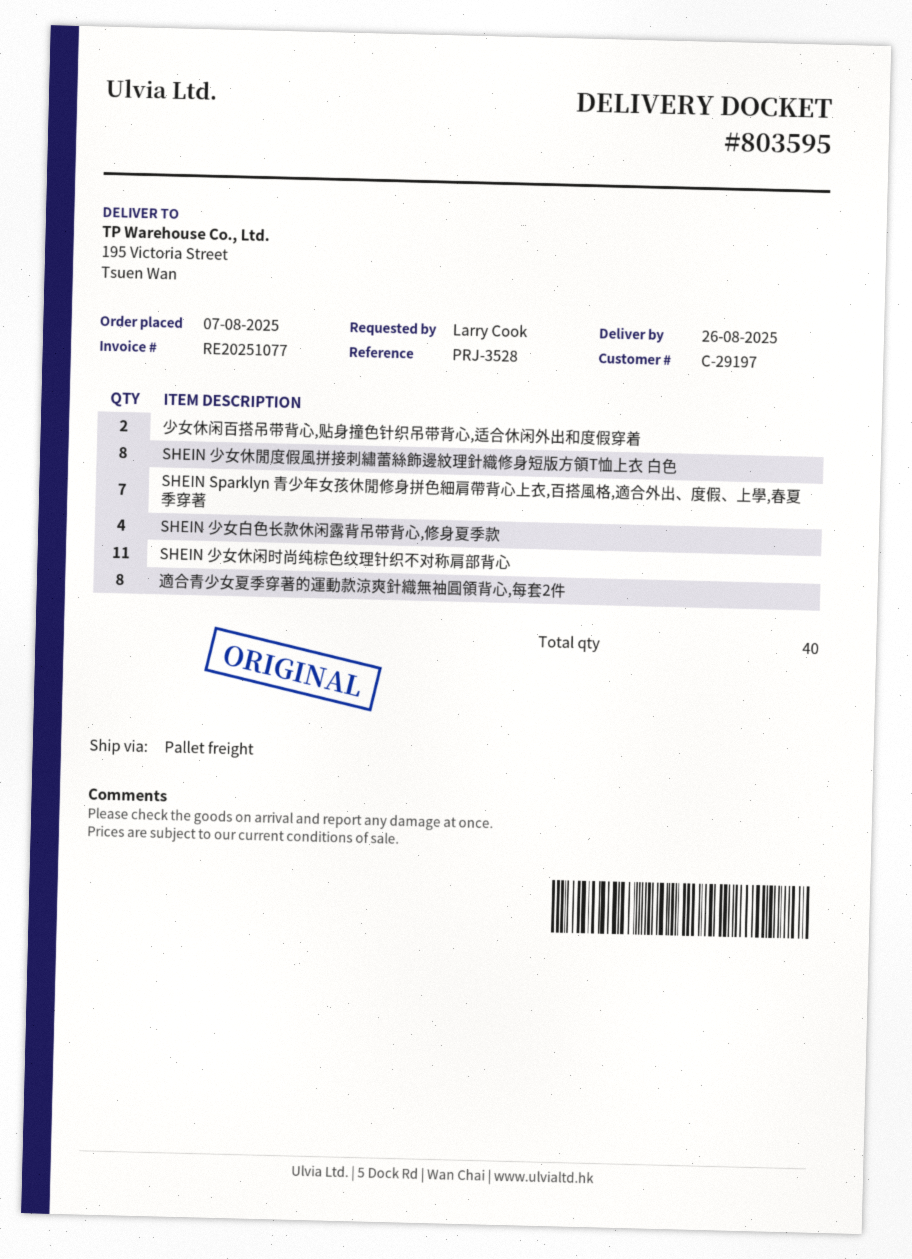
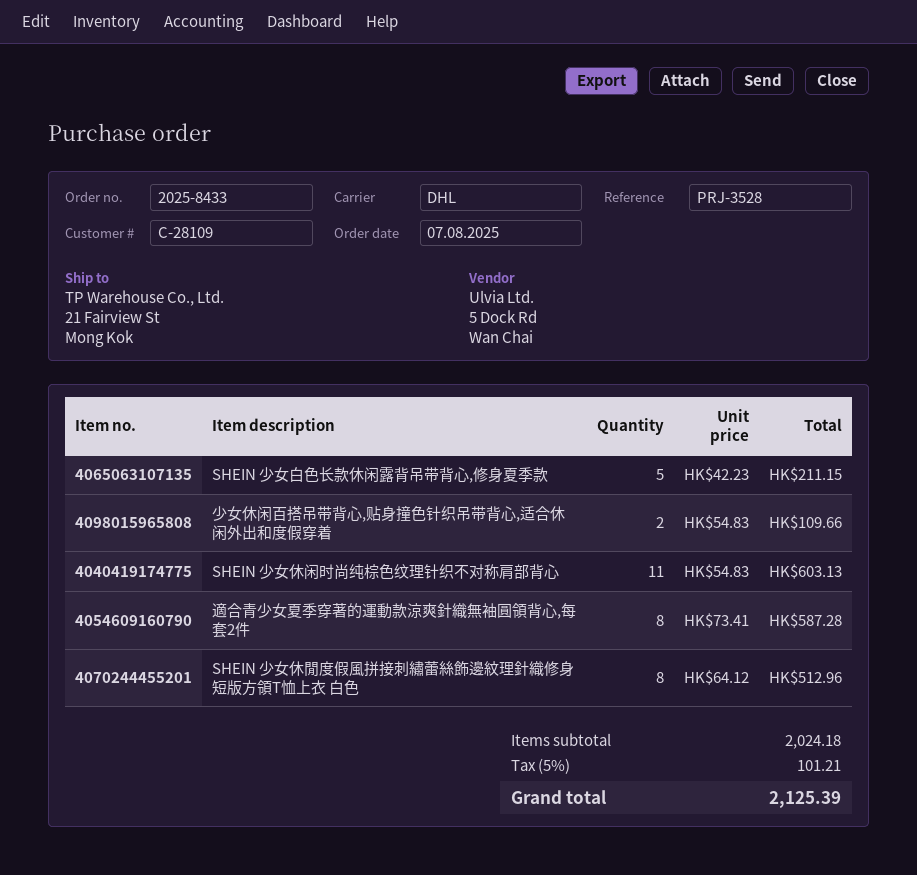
customer number: C-29197 -> C-28109
shipping method: pallet freight -> DHL
ship to: 195 Victoria Street, Tsuen Wan -> 21 Fairview St, Mong Kok
SHEIN Sparklyn 青少年女孩休閒修身拼色細肩帶背心上衣,百搭風格,適合外出、度假、上學,春夏季穿著: 7 -> none
SHEIN 少女白色长款休闲露背吊带背心,修身夏季款: 4 -> 5

